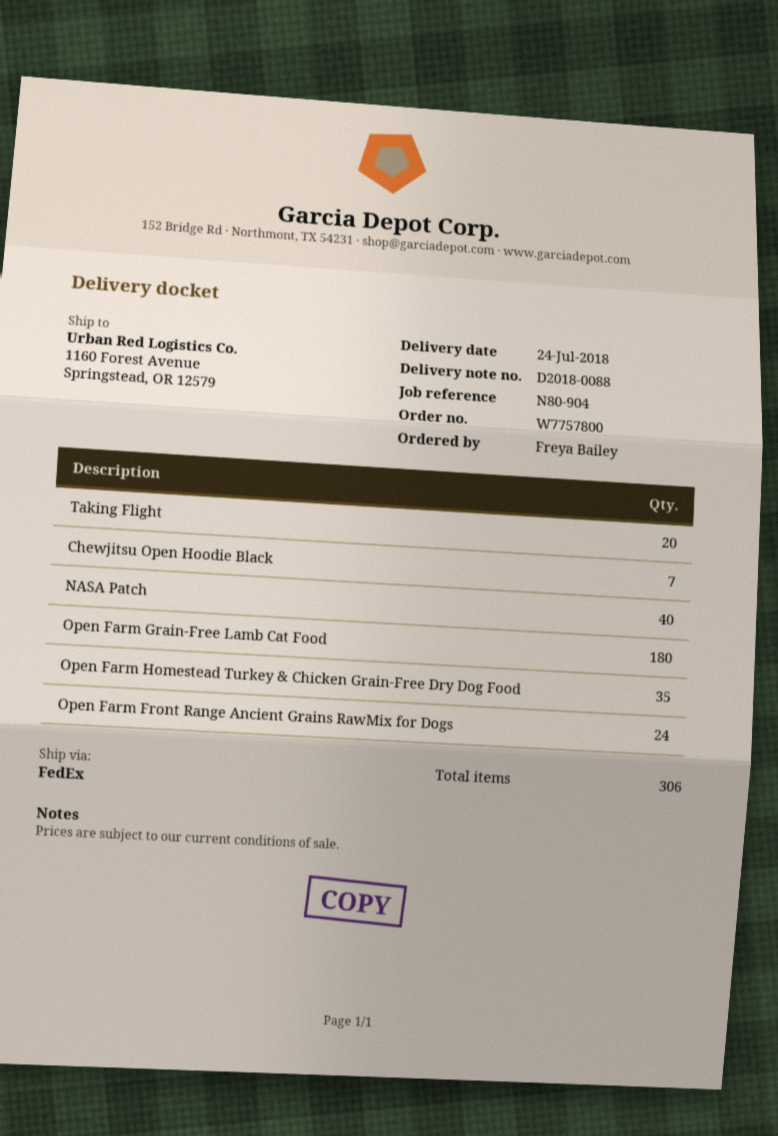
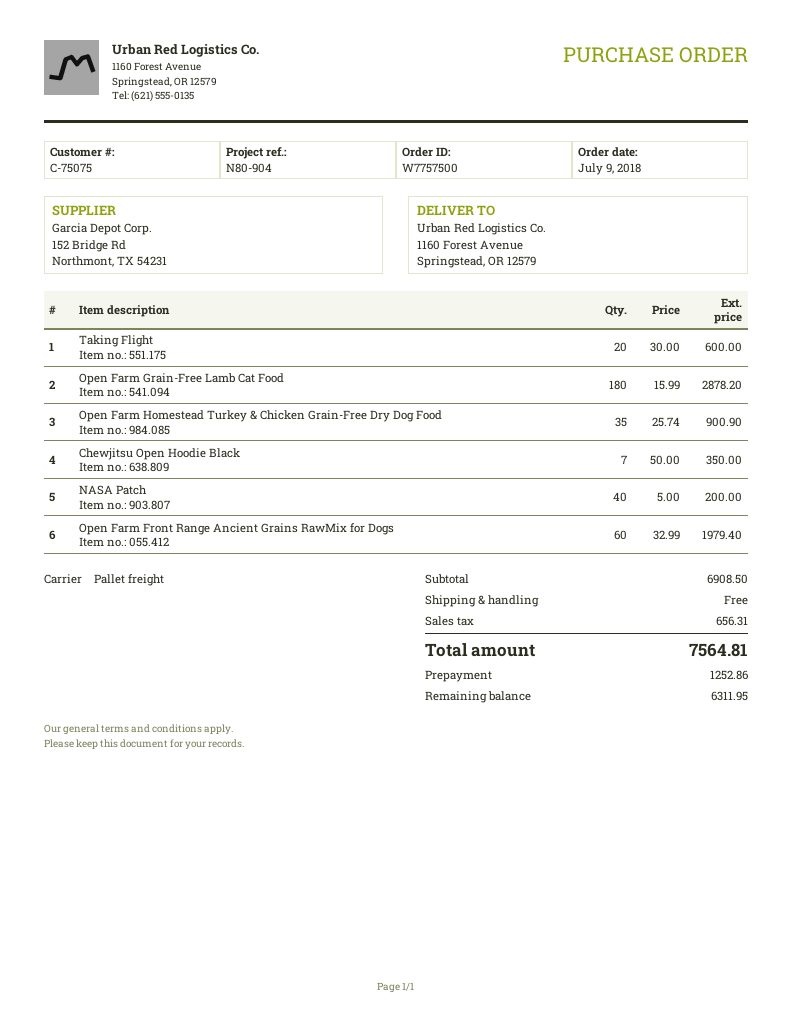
order number: W7757800 -> W7757500
shipping method: FedEx -> pallet freight
Open Farm Front Range Ancient Grains RawMix for Dogs: 24 -> 60

